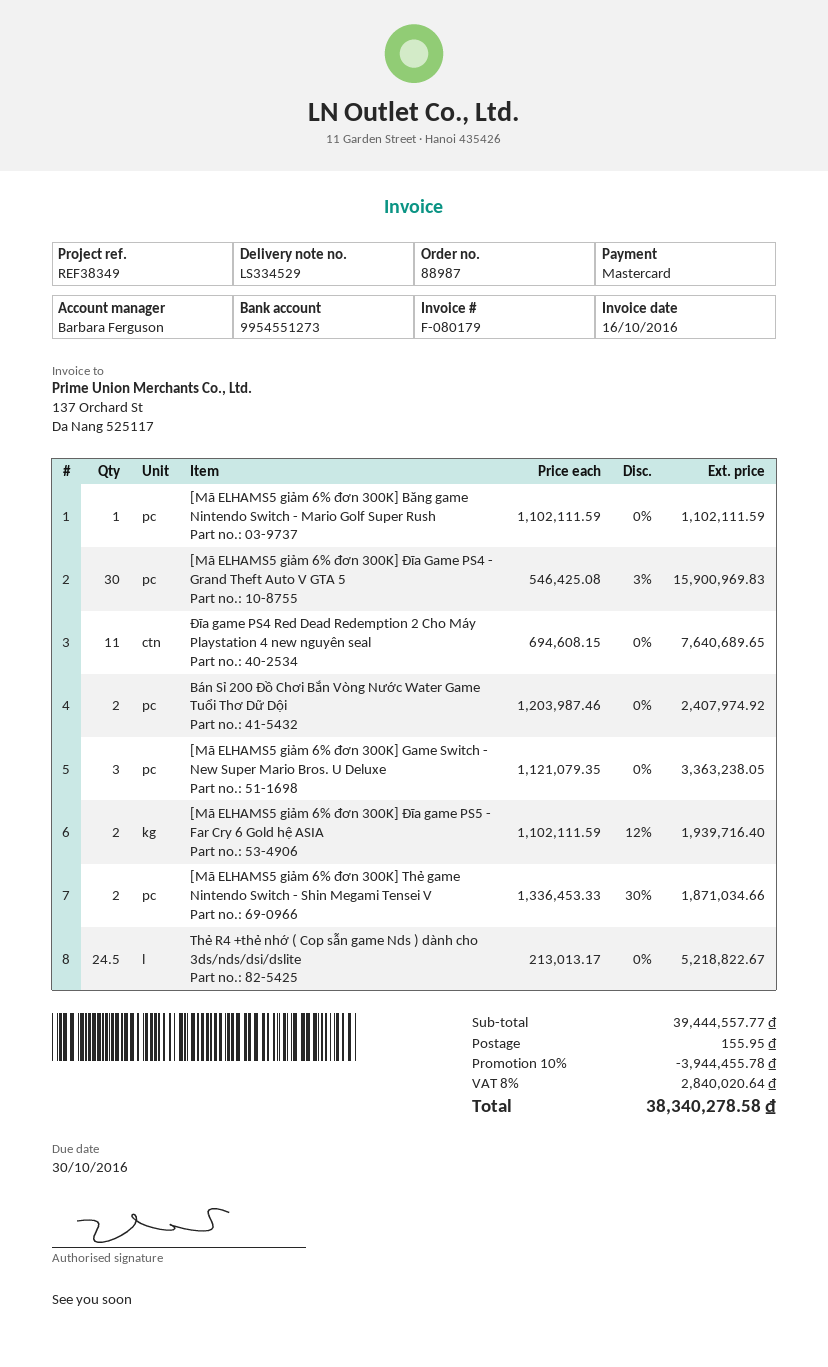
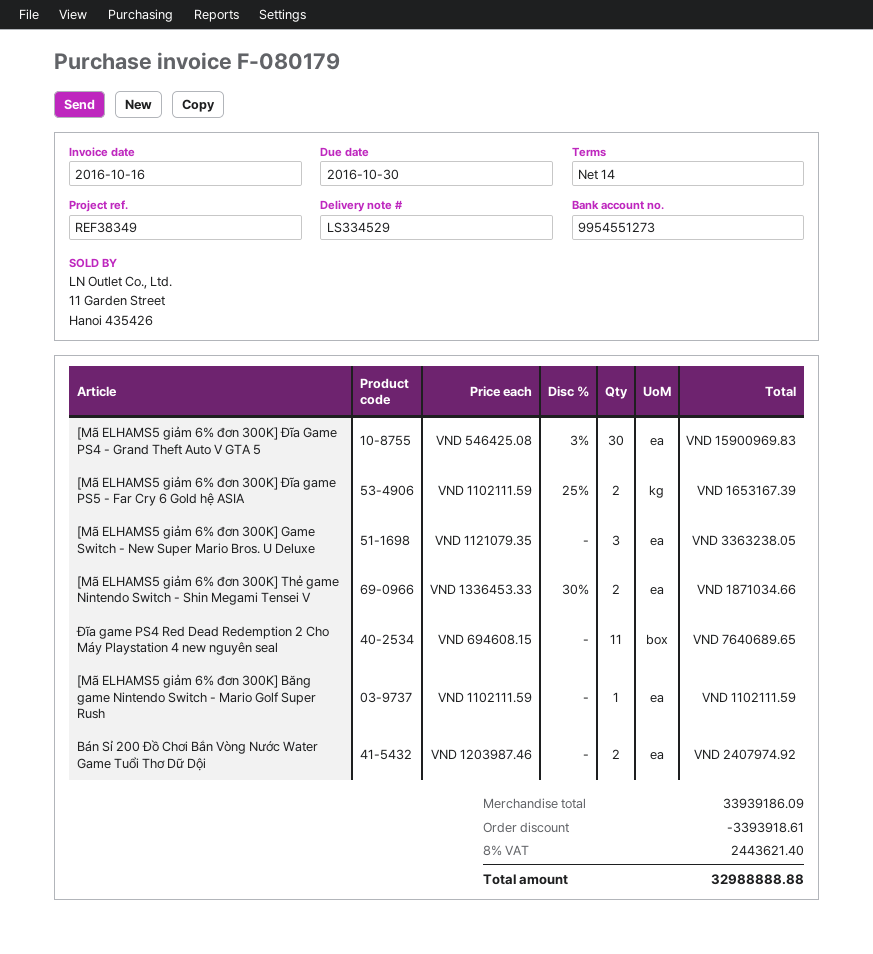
[Mã ELHAMS5 giảm 6% đơn 300K] Đĩa game PS5 - Far Cry 6 Gold hệ ASIA: 2 x 1102111.59 - 12% = 1939716.40 -> 2 x 1102111.59 - 25% = 1653167.39
Thẻ R4 +thẻ nhớ ( Cop sẫn game Nds ) dành cho 3ds/nds/dsi/dslite: 24.5 x 213013.17 = 5218822.67 -> none
subtotal: 39444557.77 -> 33939186.09
discount: 3944455.78 -> 3393918.61
shipping: 155.95 -> none
tax: 8% = 2840020.64 -> 8% = 2443621.40
total: 38340278.58 -> 32988888.88

